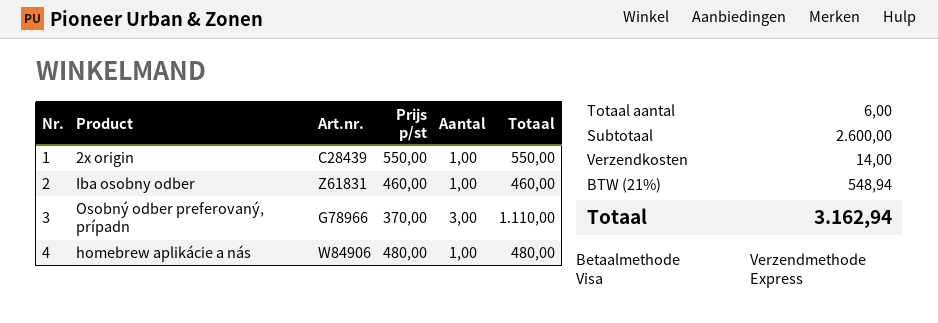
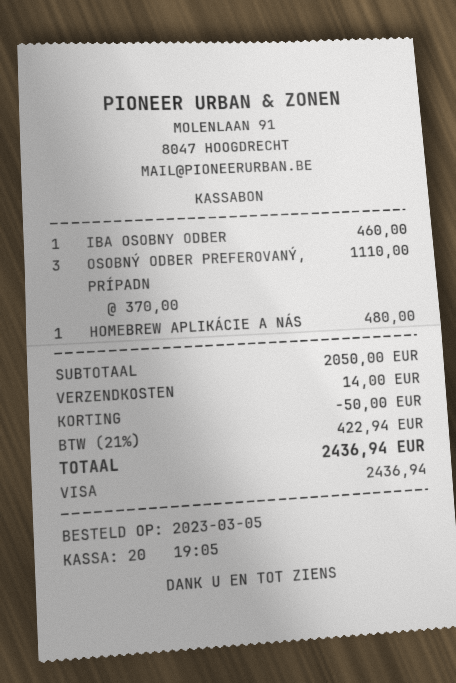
2x origin: 1 x 550.00 = 550.00 -> none
subtotal: 2600.00 -> 2050.00
discount: none -> 50.00
tax: 21% = 548.94 -> 21% = 422.94
total: 3162.94 -> 2436.94

